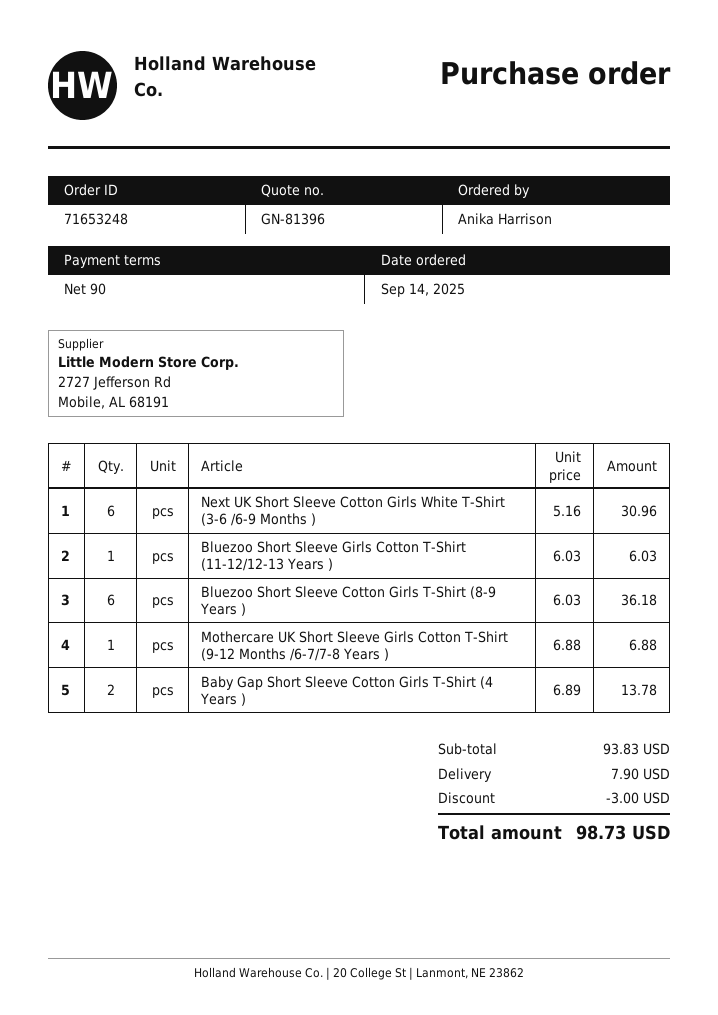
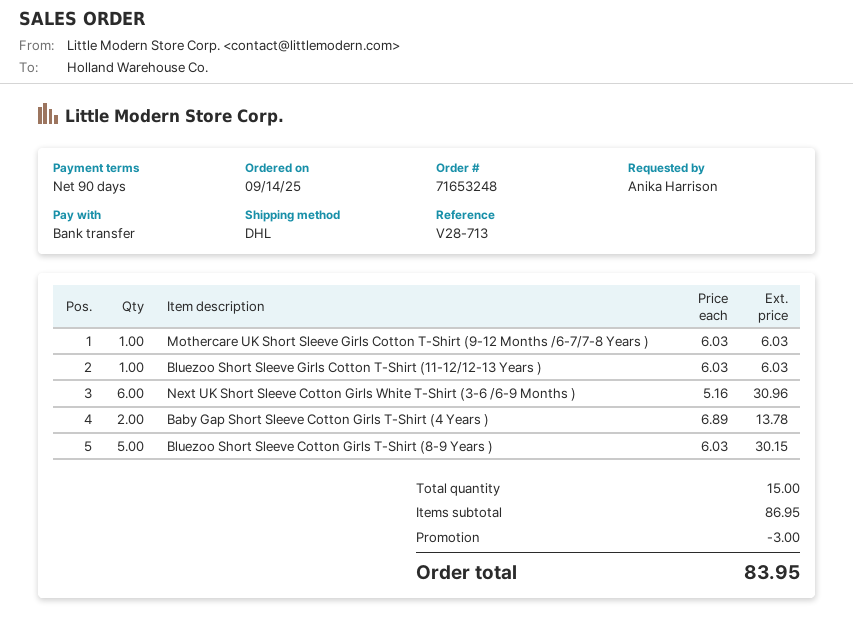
Bluezoo Short Sleeve Cotton Girls T-Shirt (8-9 Years ): 6 x 6.03 = 36.18 -> 5 x 6.03 = 30.15
Mothercare UK Short Sleeve Girls Cotton T-Shirt (9-12 Months /6-7/7-8 Years ): 1 x 6.88 = 6.88 -> 1 x 6.03 = 6.03
subtotal: 93.83 -> 86.95
shipping: 7.90 -> none
total: 98.73 -> 83.95

